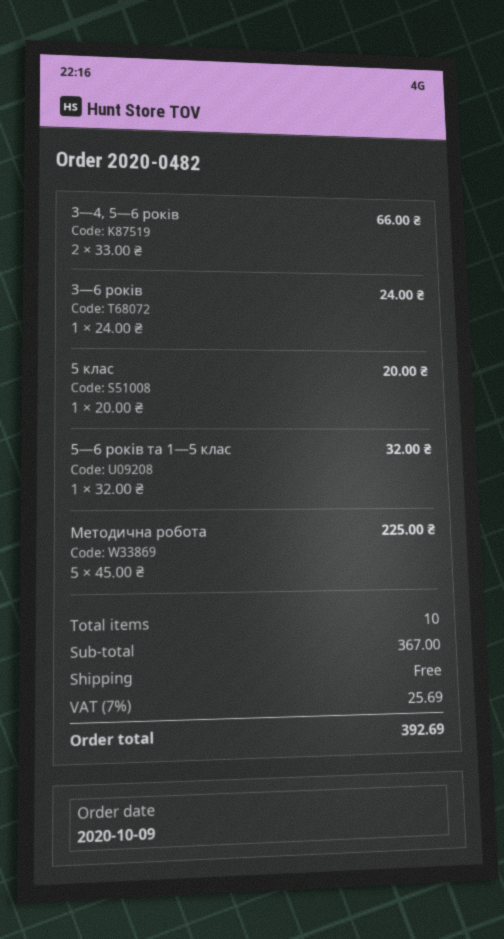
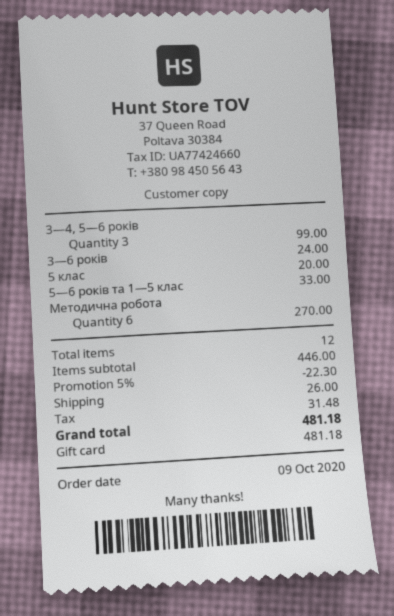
3—4, 5—6 років: 2 for 66.00 -> 3 for 99.00
5—6 років та 1—5 клас: 1 for 32.00 -> 1 for 33.00
Методична робота: 5 for 225.00 -> 6 for 270.00
total quantity: 10 -> 12
subtotal: 367.00 -> 446.00
discount: none -> 5% = 22.30
shipping: 0.00 -> 26.00
tax: 25.69 -> 31.48
total: 392.69 -> 481.18

